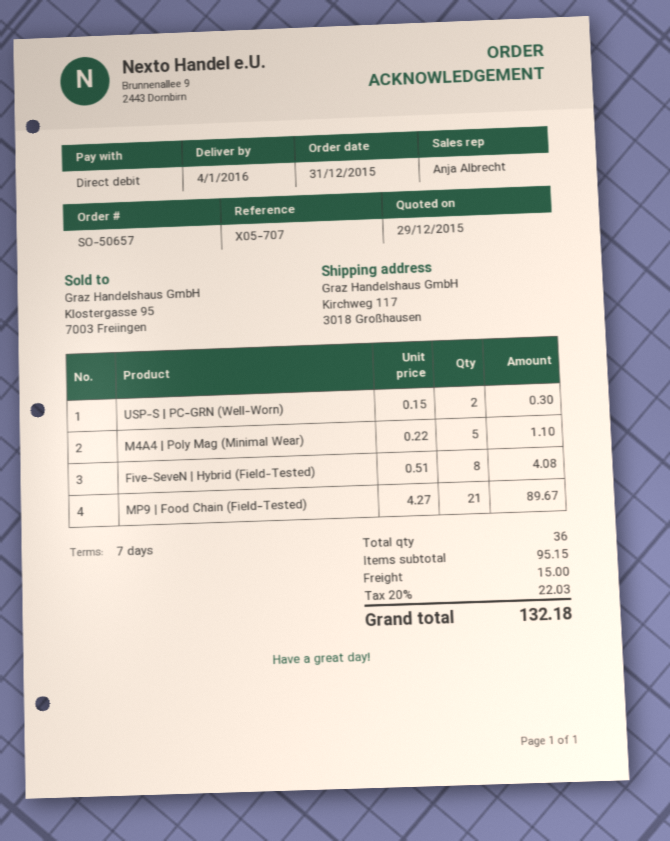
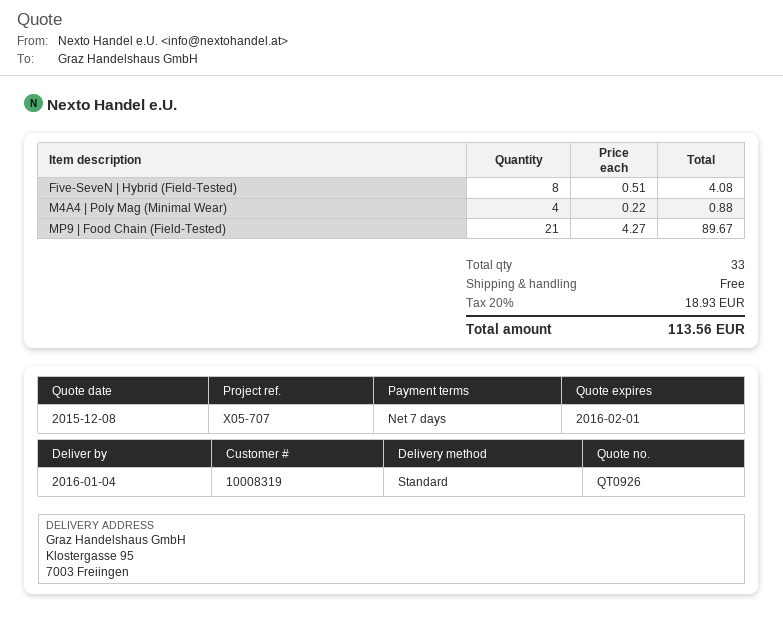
quote date: 2015-12-29 -> 2015-12-08
ship to: Kirchweg 117, 3018 Großhausen -> Klostergasse 95, 7003 Freiingen
USP-S | PC-GRN (Well-Worn): 2 x 0.15 = 0.30 -> none
M4A4 | Poly Mag (Minimal Wear): 5 x 0.22 = 1.10 -> 4 x 0.22 = 0.88
total quantity: 36 -> 33
shipping: 15.00 -> 0.00
tax: 20% = 22.03 -> 20% = 18.93
total: 132.18 -> 113.56

